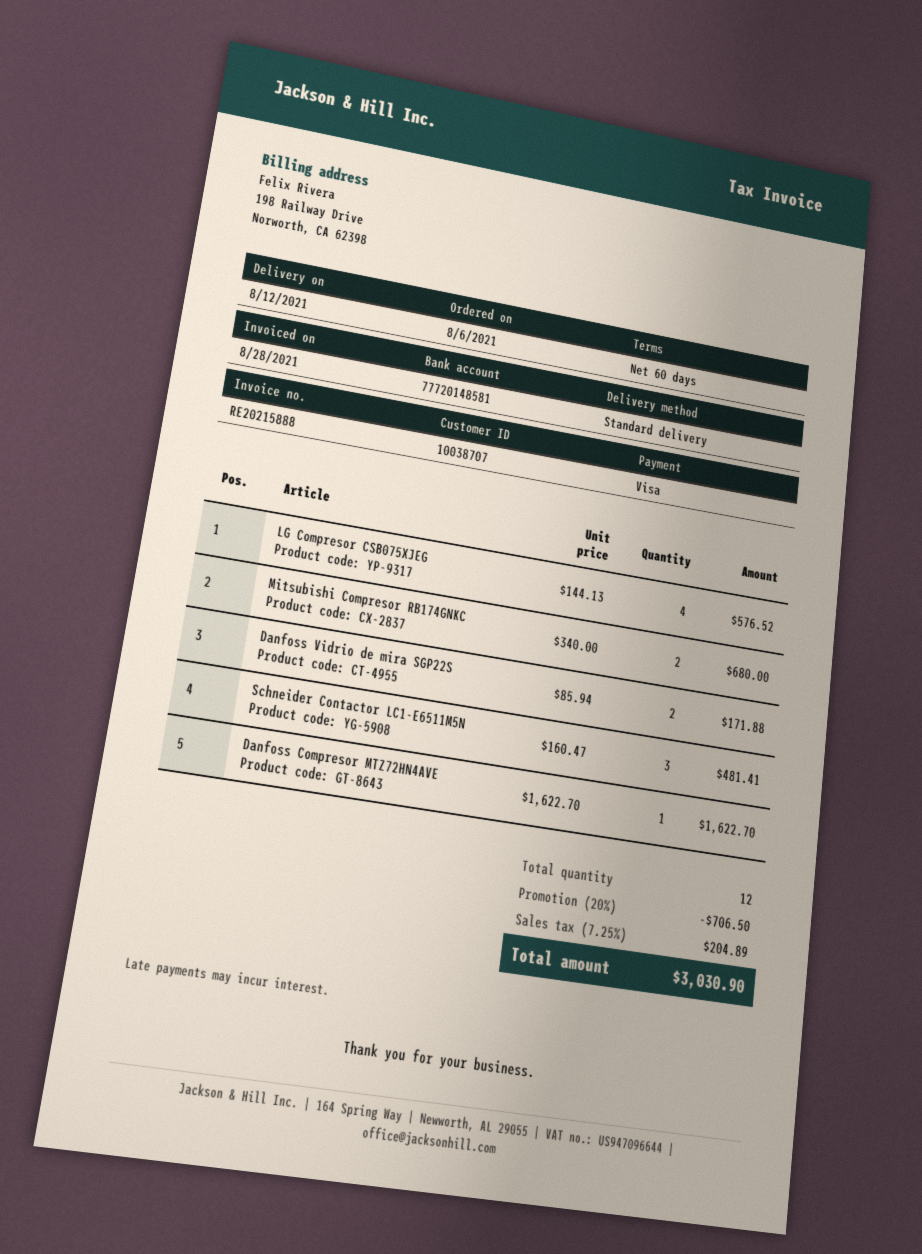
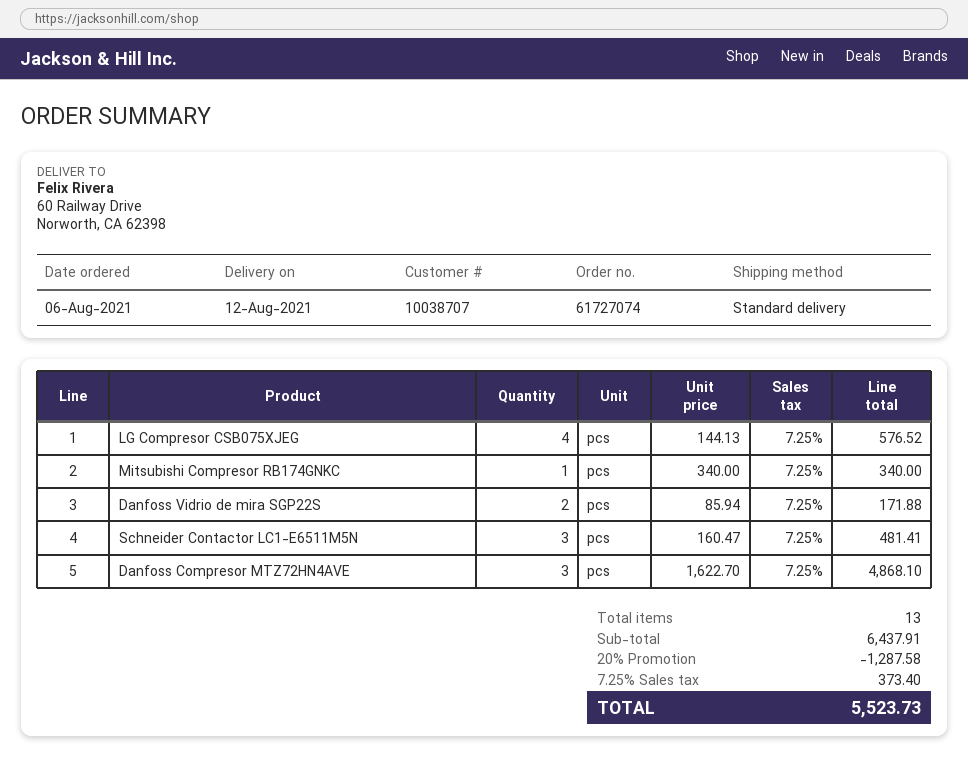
Mitsubishi Compresor RB174GNKC: 2 x 340.00 = 680.00 -> 1 x 340.00 = 340.00
Danfoss Compresor MTZ72HN4AVE: 1 x 1622.70 = 1622.70 -> 3 x 1622.70 = 4868.10
total quantity: 12 -> 13
discount: 20% = 706.50 -> 20% = 1287.58
tax: 7.25% = 204.89 -> 7.25% = 373.40
total: 3030.90 -> 5523.73

